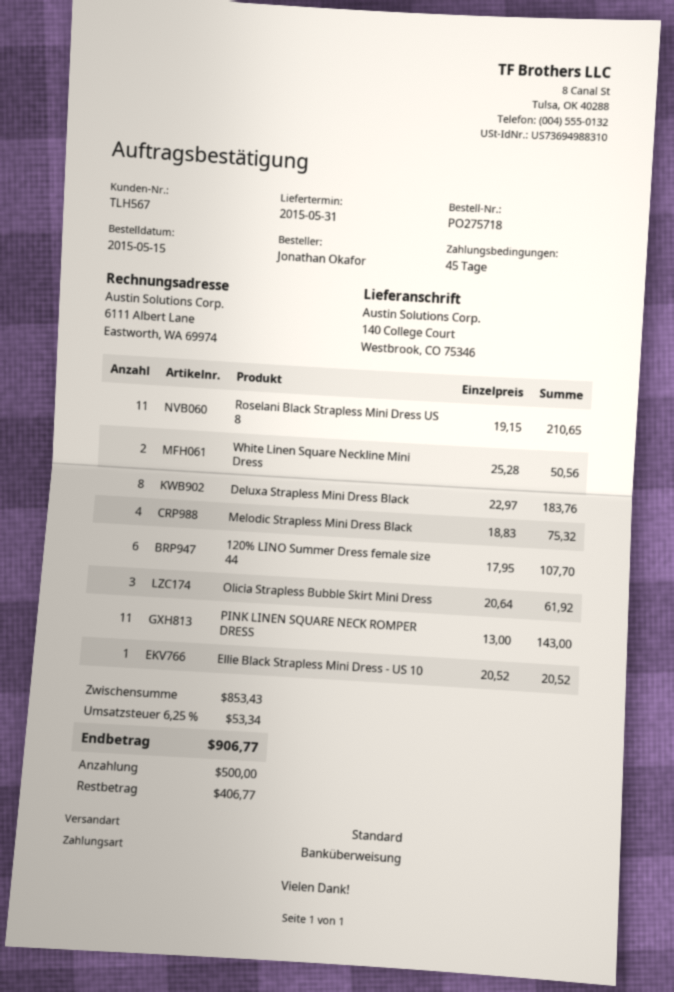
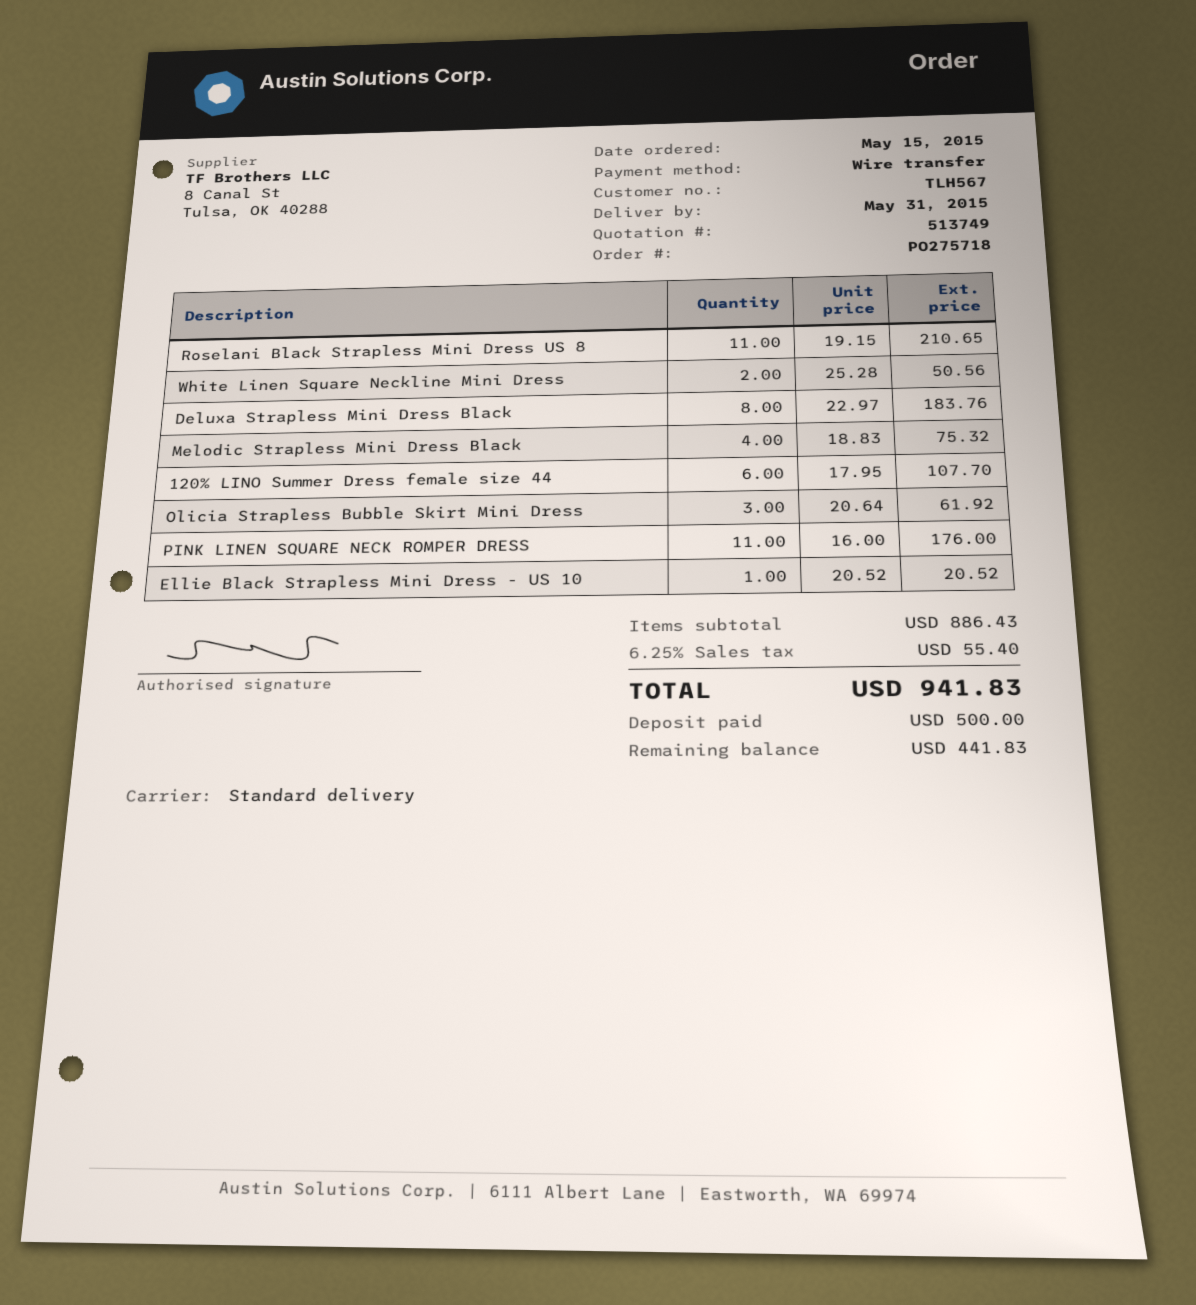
PINK LINEN SQUARE NECK ROMPER DRESS: 11 x 13.00 = 143.00 -> 11 x 16.00 = 176.00
subtotal: 853.43 -> 886.43
tax: 6.25% = 53.34 -> 6.25% = 55.40
total: 906.77 -> 941.83
balance: 406.77 -> 441.83

